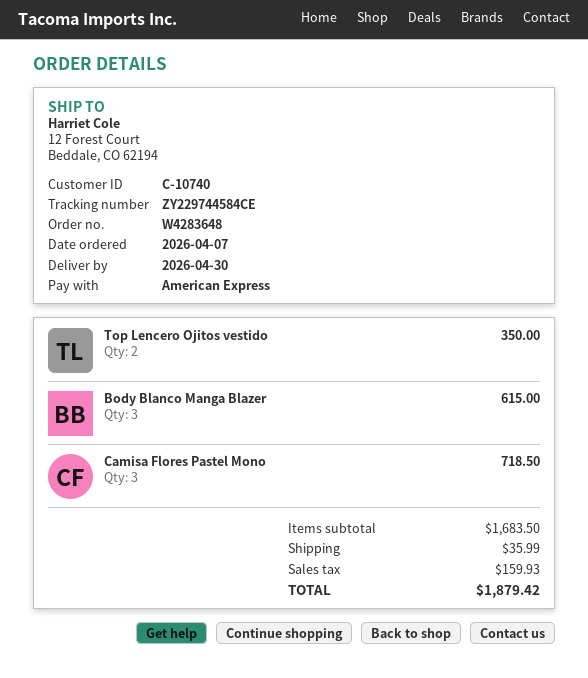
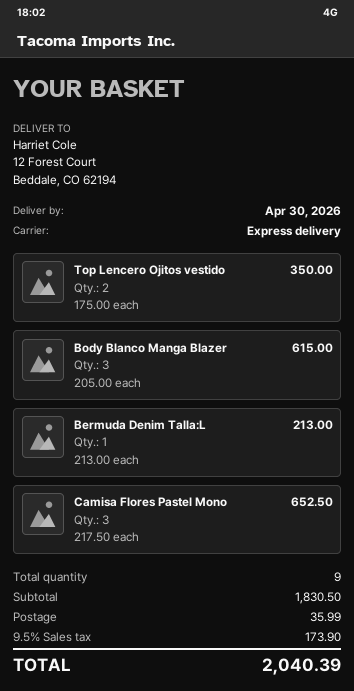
Camisa Flores Pastel Mono: 3 for 718.50 -> 3 for 652.50
Bermuda Denim Talla:L: none -> 1 for 213.00
subtotal: 1683.50 -> 1830.50
tax: 159.93 -> 173.90
total: 1879.42 -> 2040.39

